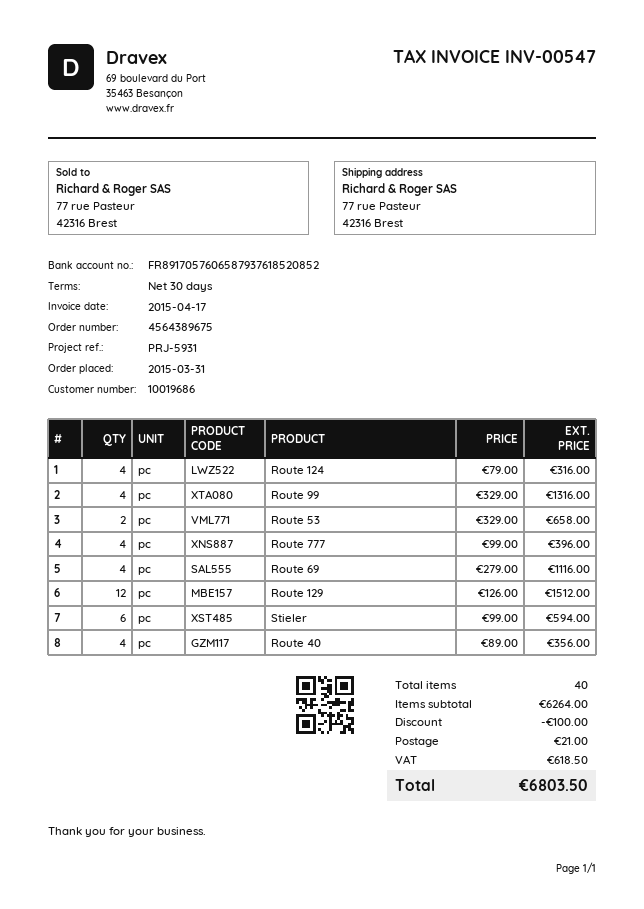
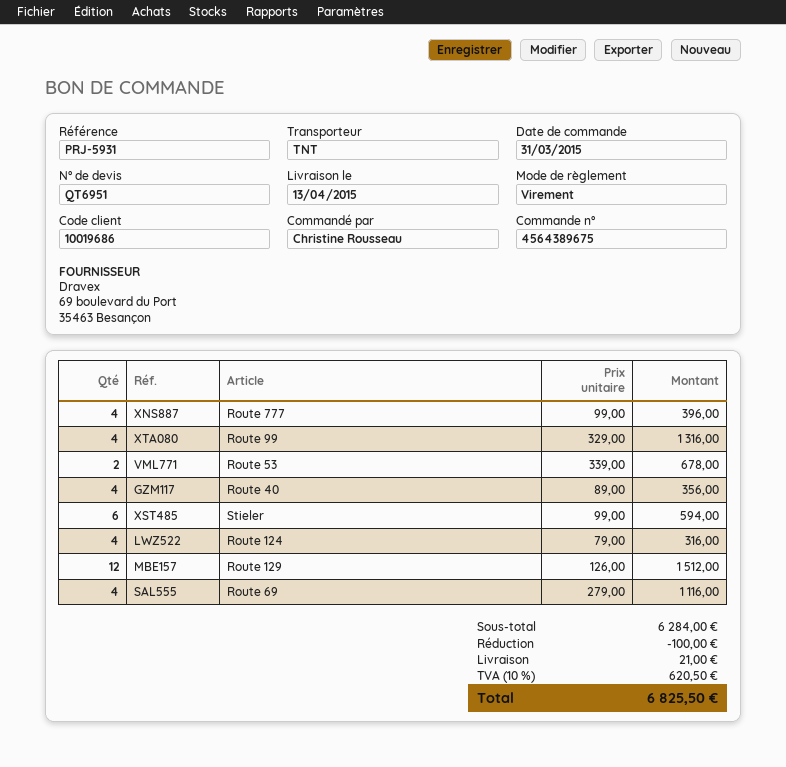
Route 53: 2 x 329.00 = 658.00 -> 2 x 339.00 = 678.00
subtotal: 6264.00 -> 6284.00
tax: 618.50 -> 620.50
total: 6803.50 -> 6825.50

